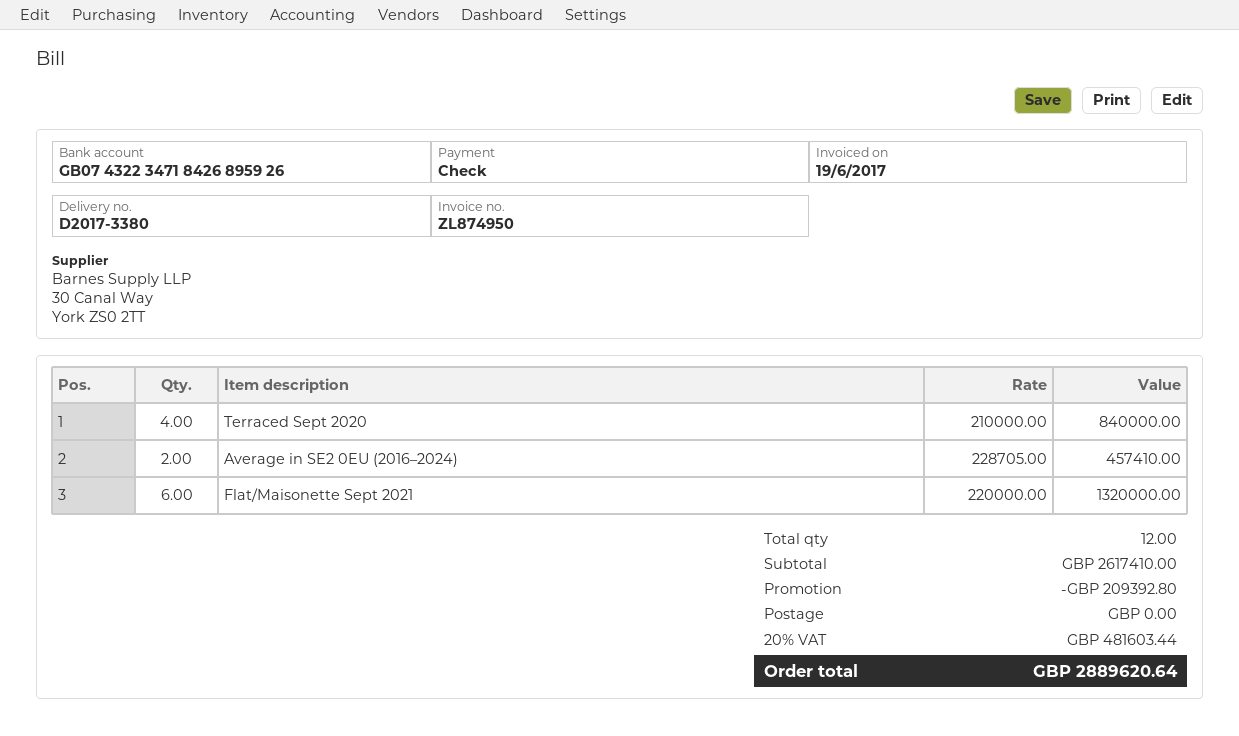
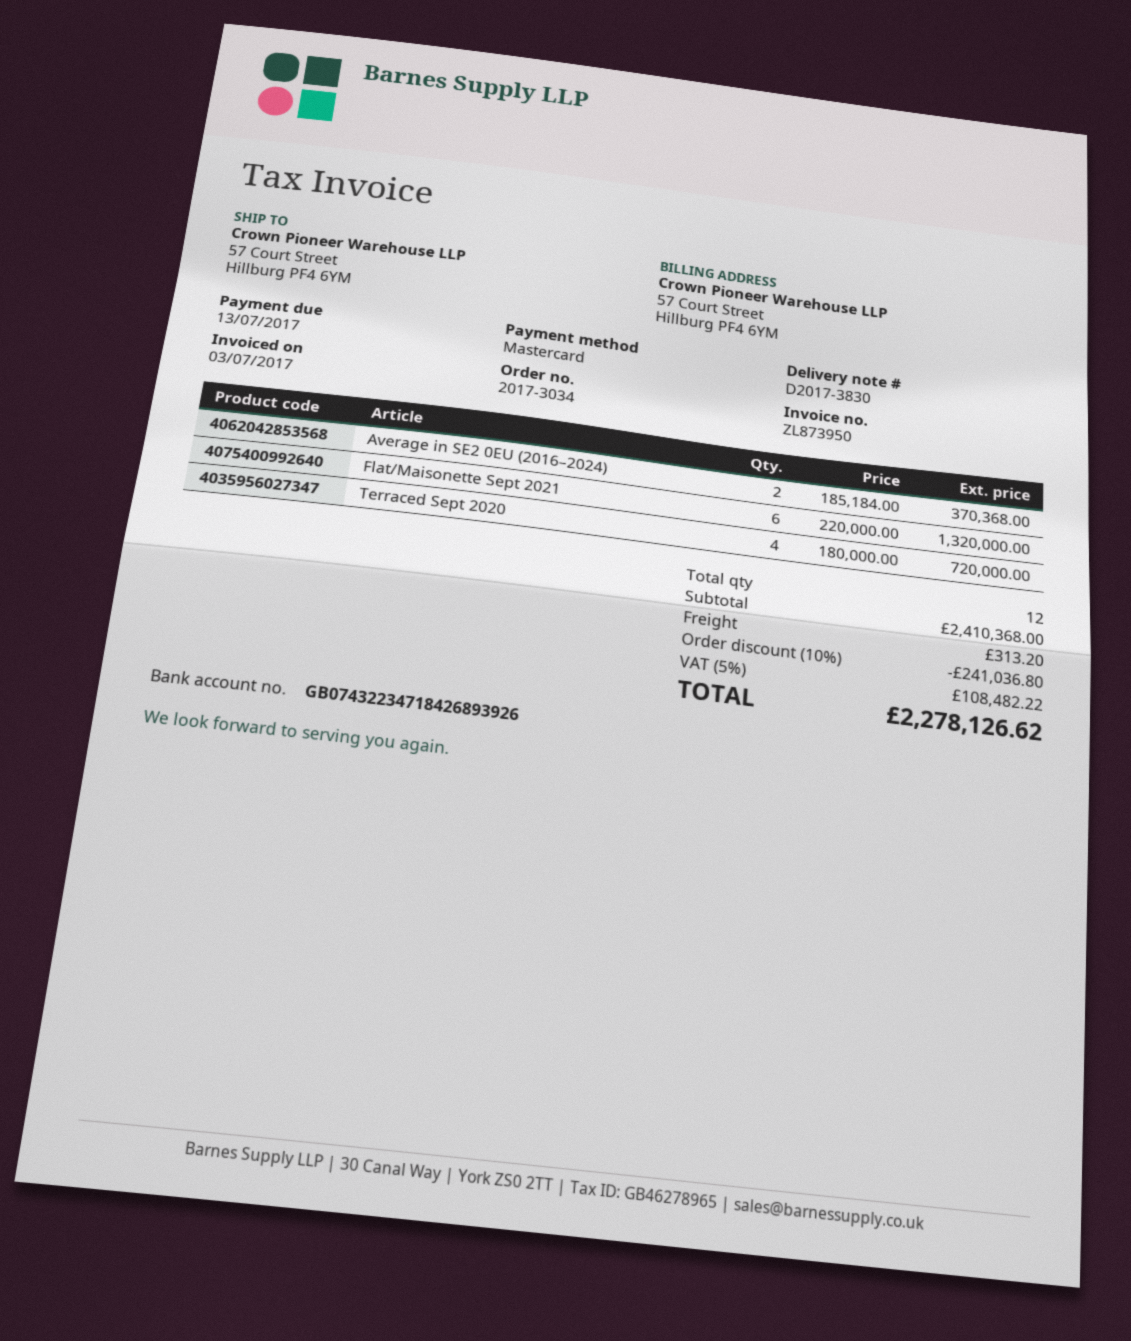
delivery note number: D2017-3380 -> D2017-3830
invoice number: ZL874950 -> ZL873950
invoice date: 2017-06-19 -> 2017-07-03
payment method: cheque -> Mastercard
bank account: GB07432234718426895926 -> GB07432234718426893926
Terraced Sept 2020: 4 x 210000.00 = 840000.00 -> 4 x 180000.00 = 720000.00
Average in SE2 0EU (2016–2024): 2 x 228705.00 = 457410.00 -> 2 x 185184.00 = 370368.00
subtotal: 2617410.00 -> 2410368.00
discount: 209392.80 -> 241036.80
shipping: 0.00 -> 313.20
tax: 20% = 481603.44 -> 5% = 108482.22
total: 2889620.64 -> 2278126.62

